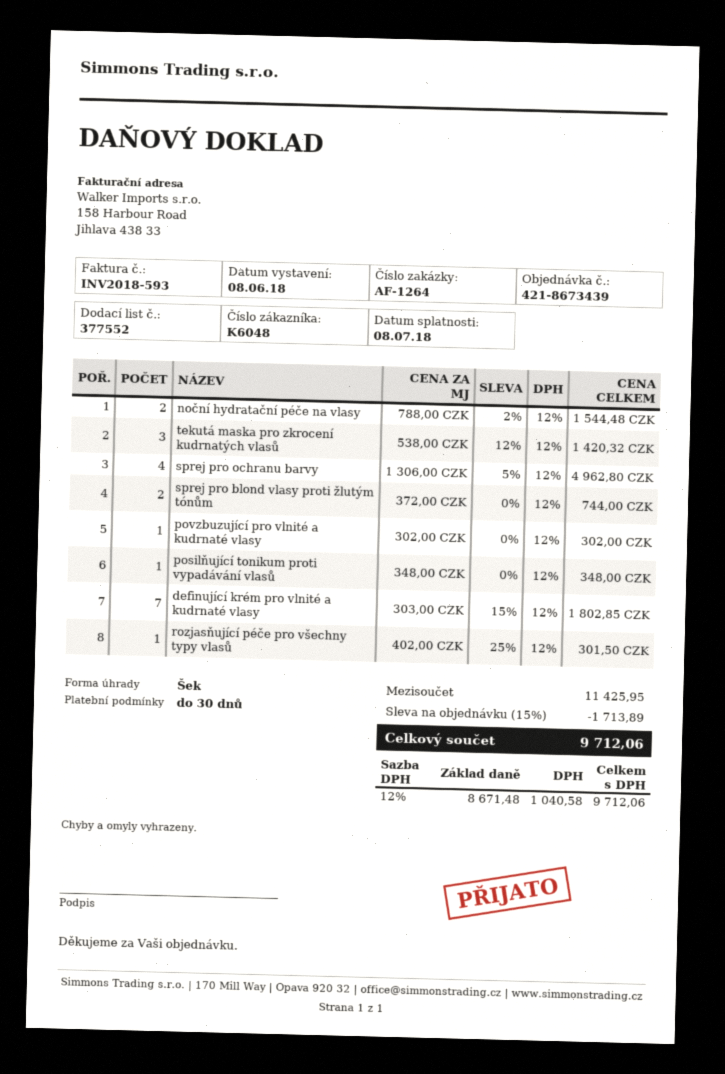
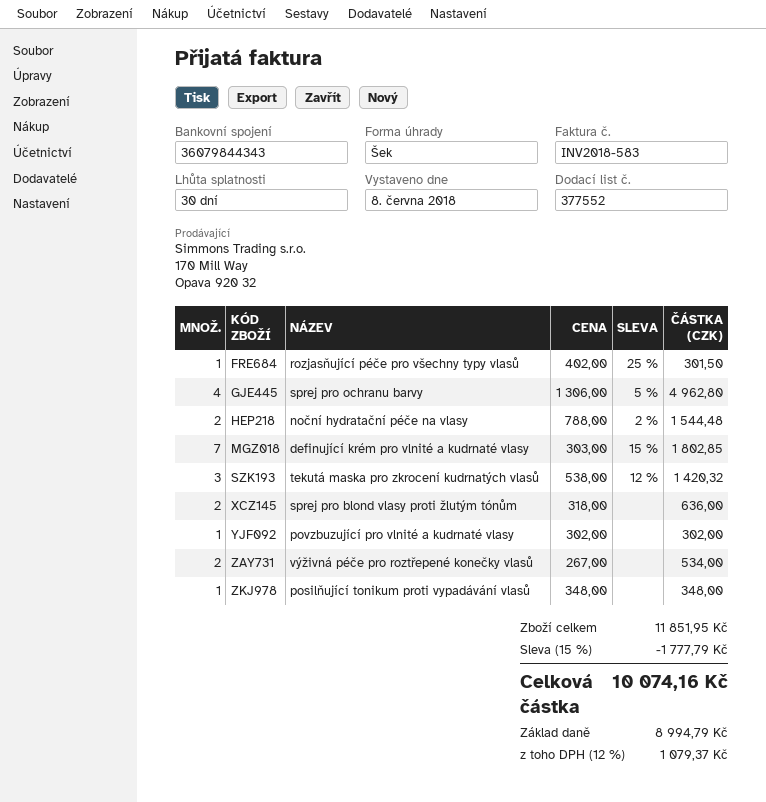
invoice number: INV2018-593 -> INV2018-583
sprej pro blond vlasy proti žlutým tónům: 2 x 372.00 = 744.00 -> 2 x 318.00 = 636.00
výživná péče pro roztřepené konečky vlasů: none -> 2 x 267.00 = 534.00
subtotal: 11425.95 -> 11851.95
discount: 15% = 1713.89 -> 15% = 1777.79
net: 8671.48 -> 8994.79
tax: 12% = 1040.58 -> 12% = 1079.37
total: 9712.06 -> 10074.16

